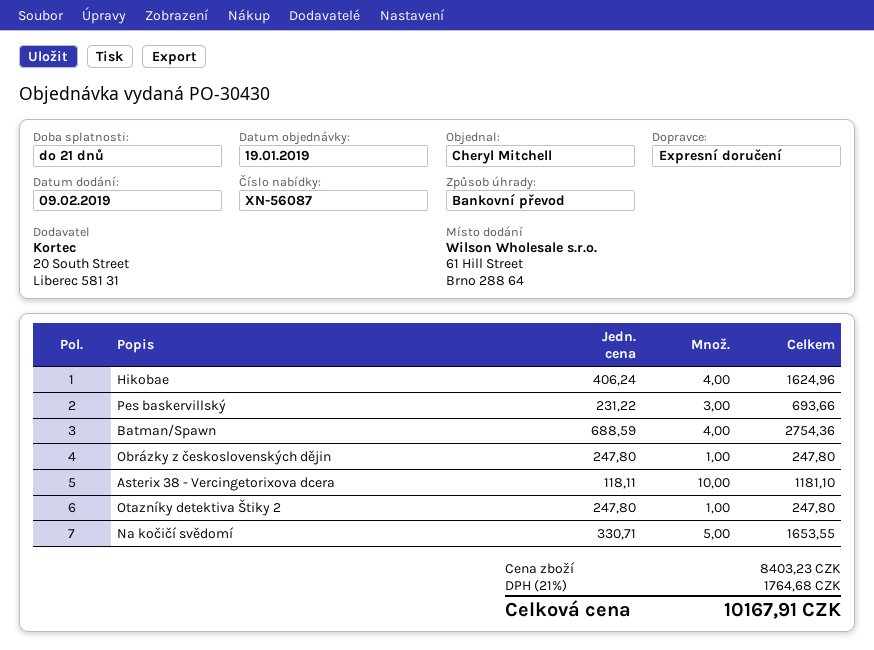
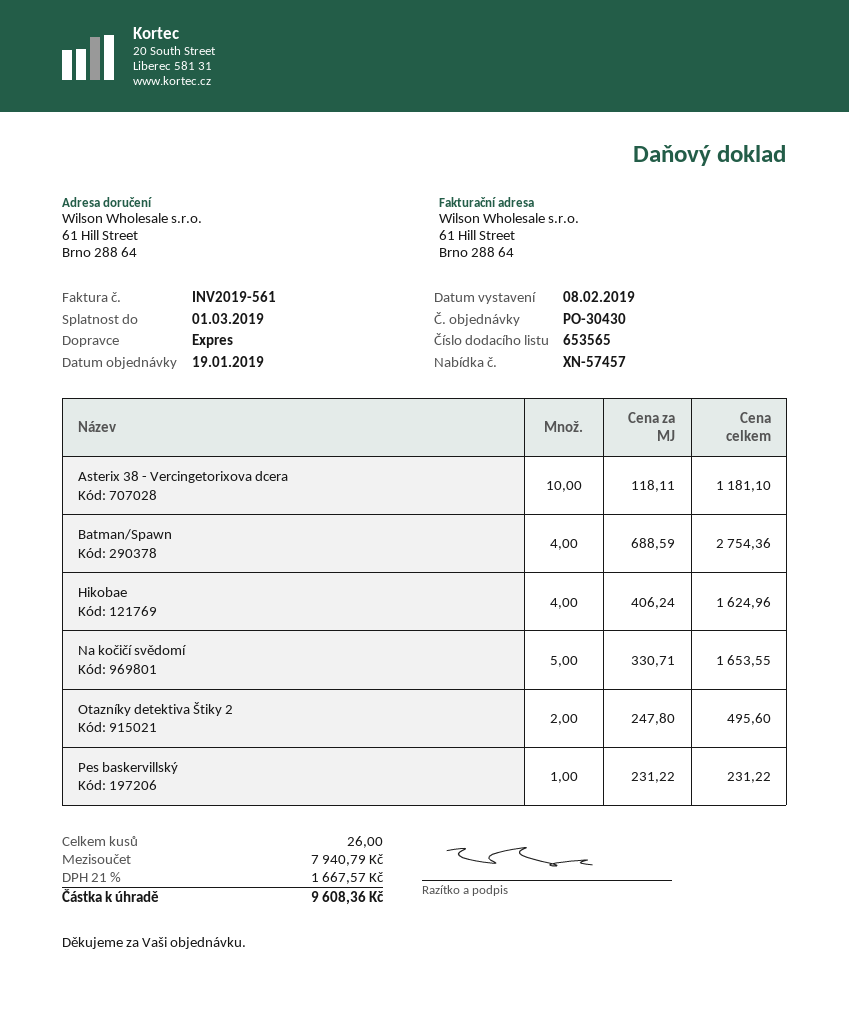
quote number: XN-56087 -> XN-57457
Pes baskervillský: 3 x 231.22 = 693.66 -> 1 x 231.22 = 231.22
Obrázky z československých dějin: 1 x 247.80 = 247.80 -> none
Otazníky detektiva Štiky 2: 1 x 247.80 = 247.80 -> 2 x 247.80 = 495.60
subtotal: 8403.23 -> 7940.79
tax: 21% = 1764.68 -> 21% = 1667.57
total: 10167.91 -> 9608.36

